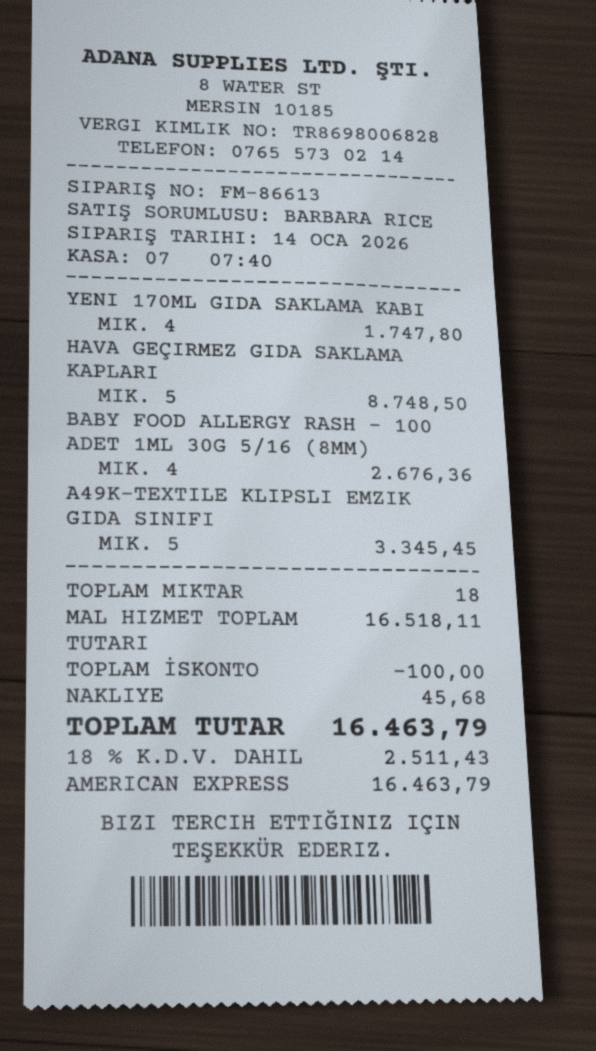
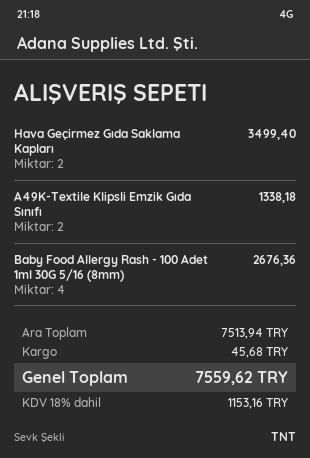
YENI 170ML GIDA SAKLAMA KABI: 4 for 1747.80 -> none
HAVA GEÇIRMEZ GIDA SAKLAMA KAPLARI: 5 for 8748.50 -> 2 for 3499.40
A49K-TEXTILE KLIPSLI EMZIK GIDA SINIFI: 5 for 3345.45 -> 2 for 1338.18
subtotal: 16518.11 -> 7513.94
discount: 100.00 -> none
tax: 18% = 2511.43 -> 18% = 1153.16
total: 16463.79 -> 7559.62

